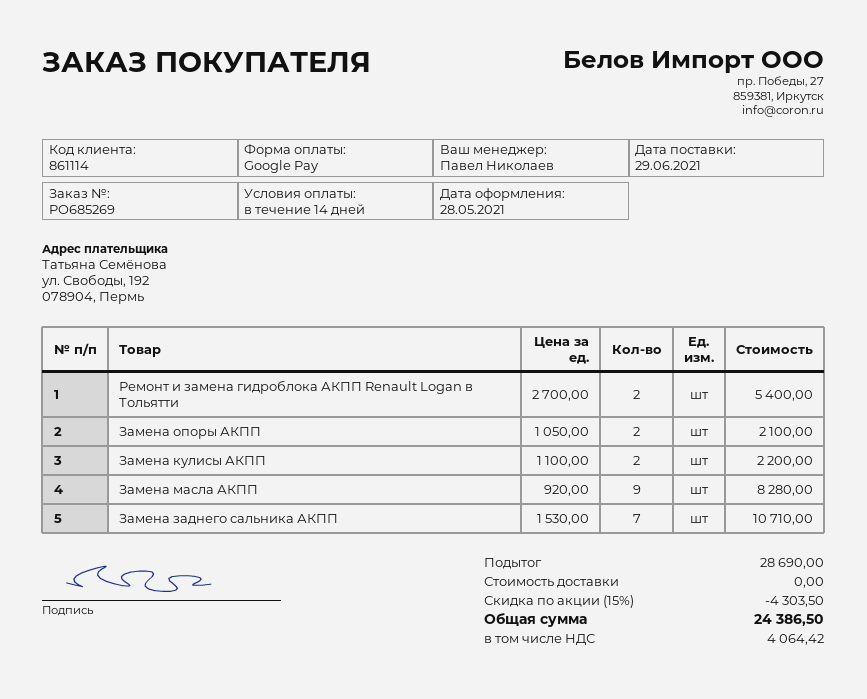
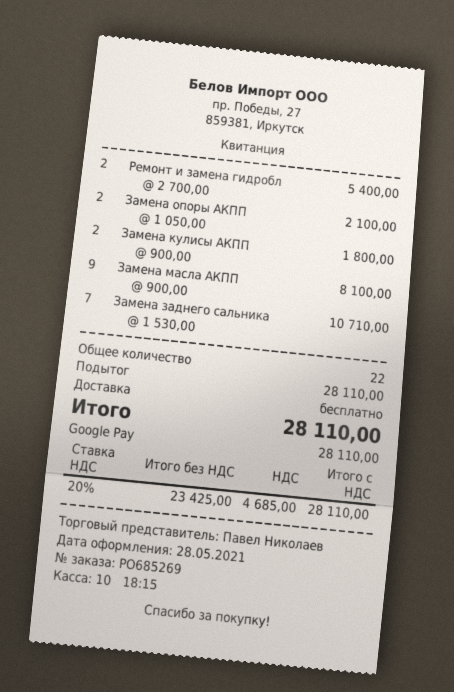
Замена кулисы АКПП: 2 x 1100.00 = 2200.00 -> 2 x 900.00 = 1800.00
Замена масла АКПП: 9 x 920.00 = 8280.00 -> 9 x 900.00 = 8100.00
subtotal: 28690.00 -> 28110.00
discount: 15% = 4303.50 -> none
tax: 4064.42 -> 4685.00
total: 24386.50 -> 28110.00

